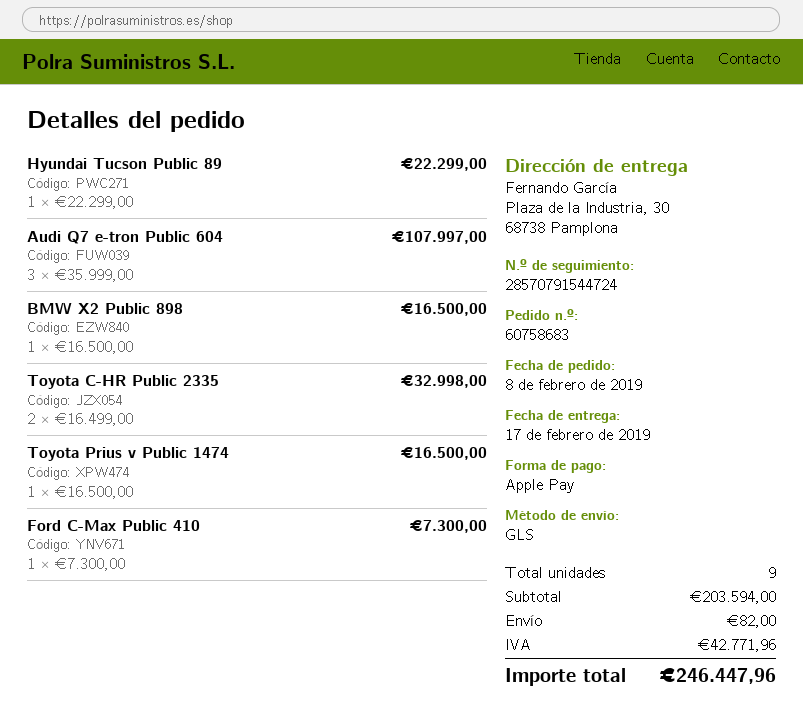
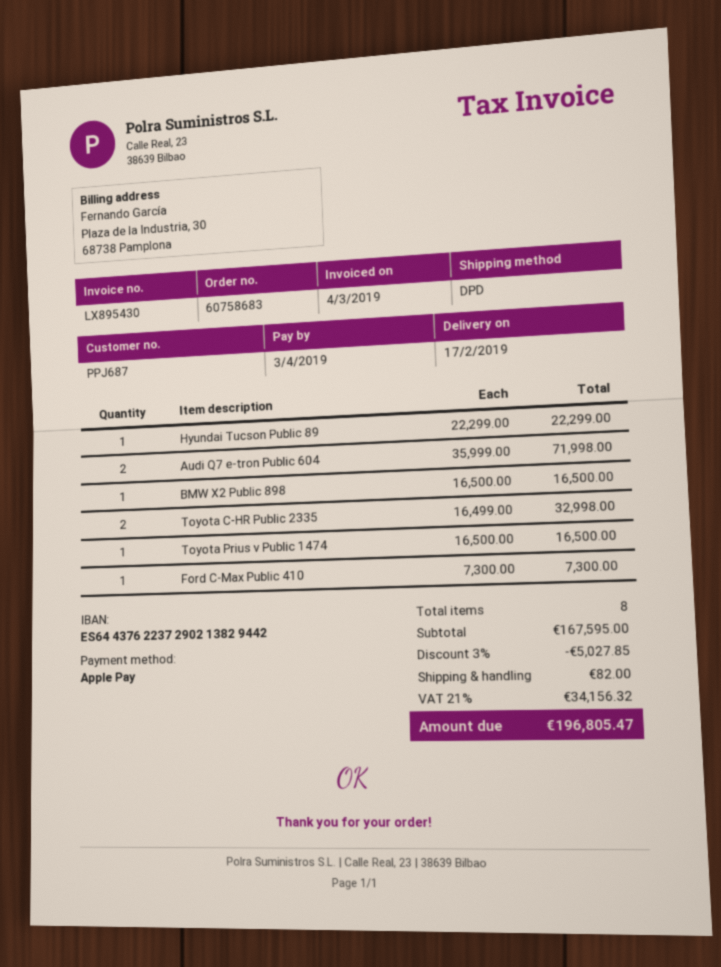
shipping method: GLS -> DPD
Audi Q7 e-tron Public 604: 3 x 35999.00 = 107997.00 -> 2 x 35999.00 = 71998.00
total quantity: 9 -> 8
subtotal: 203594.00 -> 167595.00
discount: none -> 3% = 5027.85
tax: 42771.96 -> 34156.32
total: 246447.96 -> 196805.47

